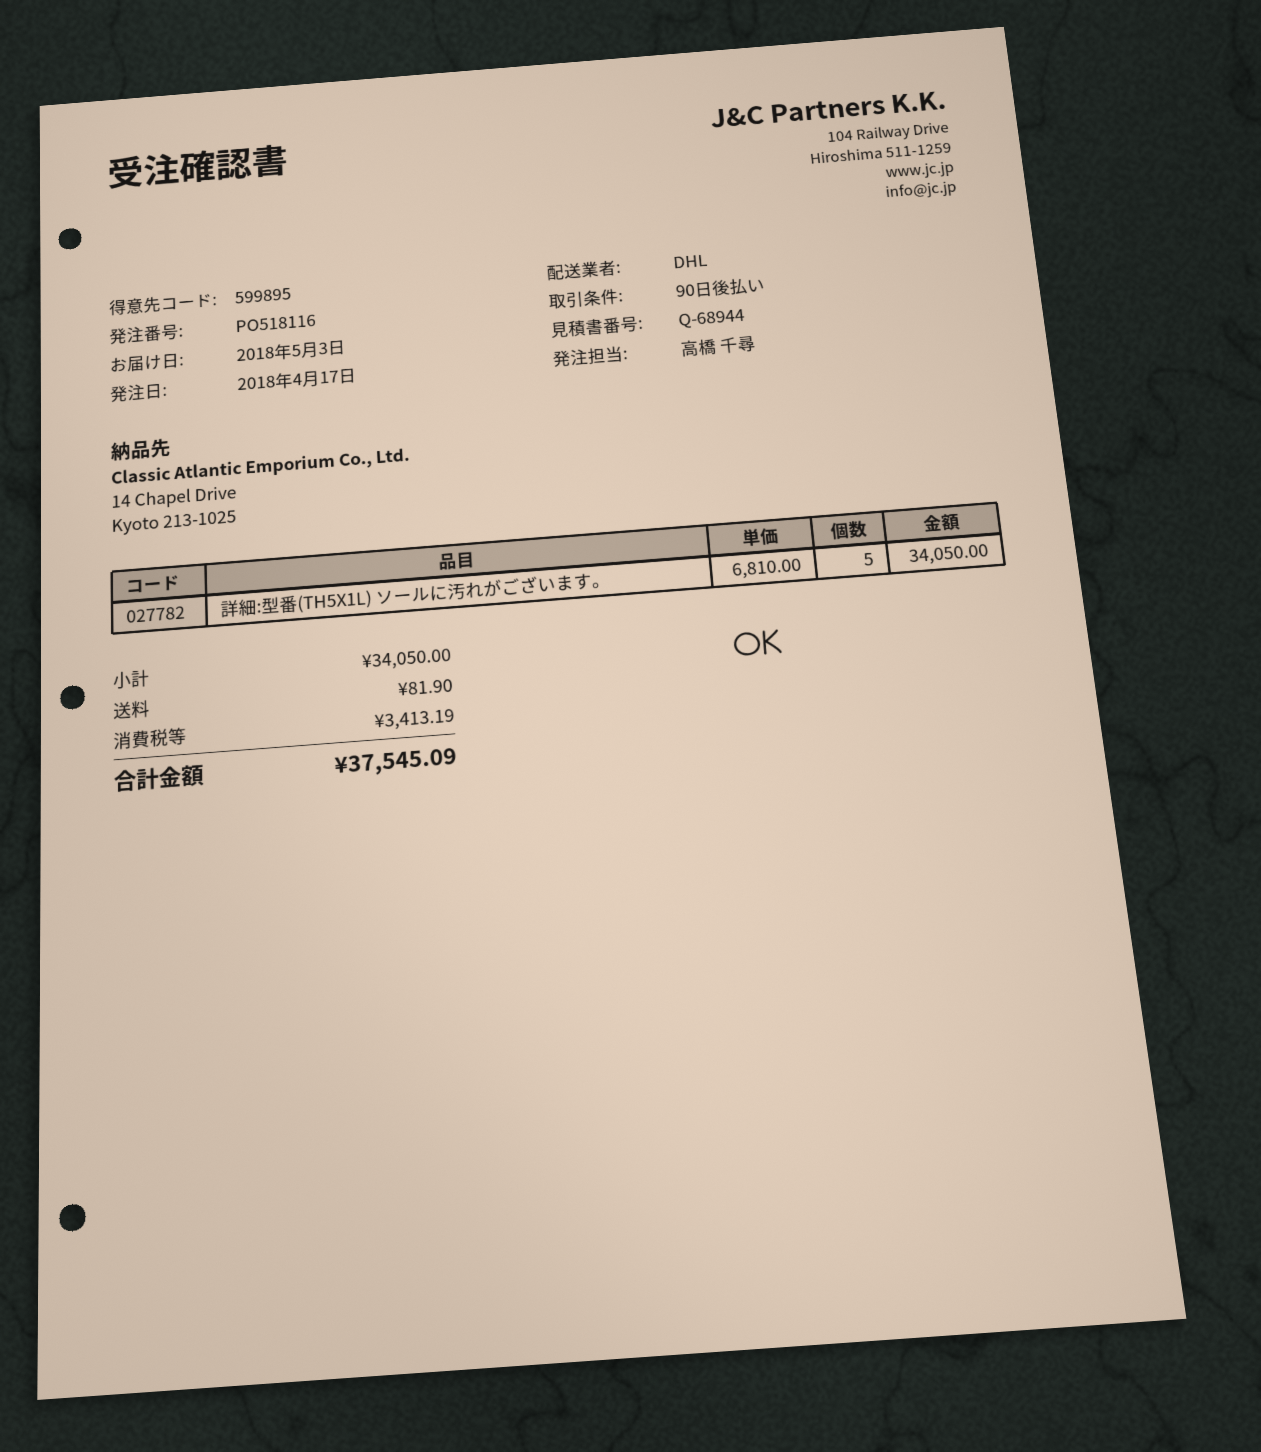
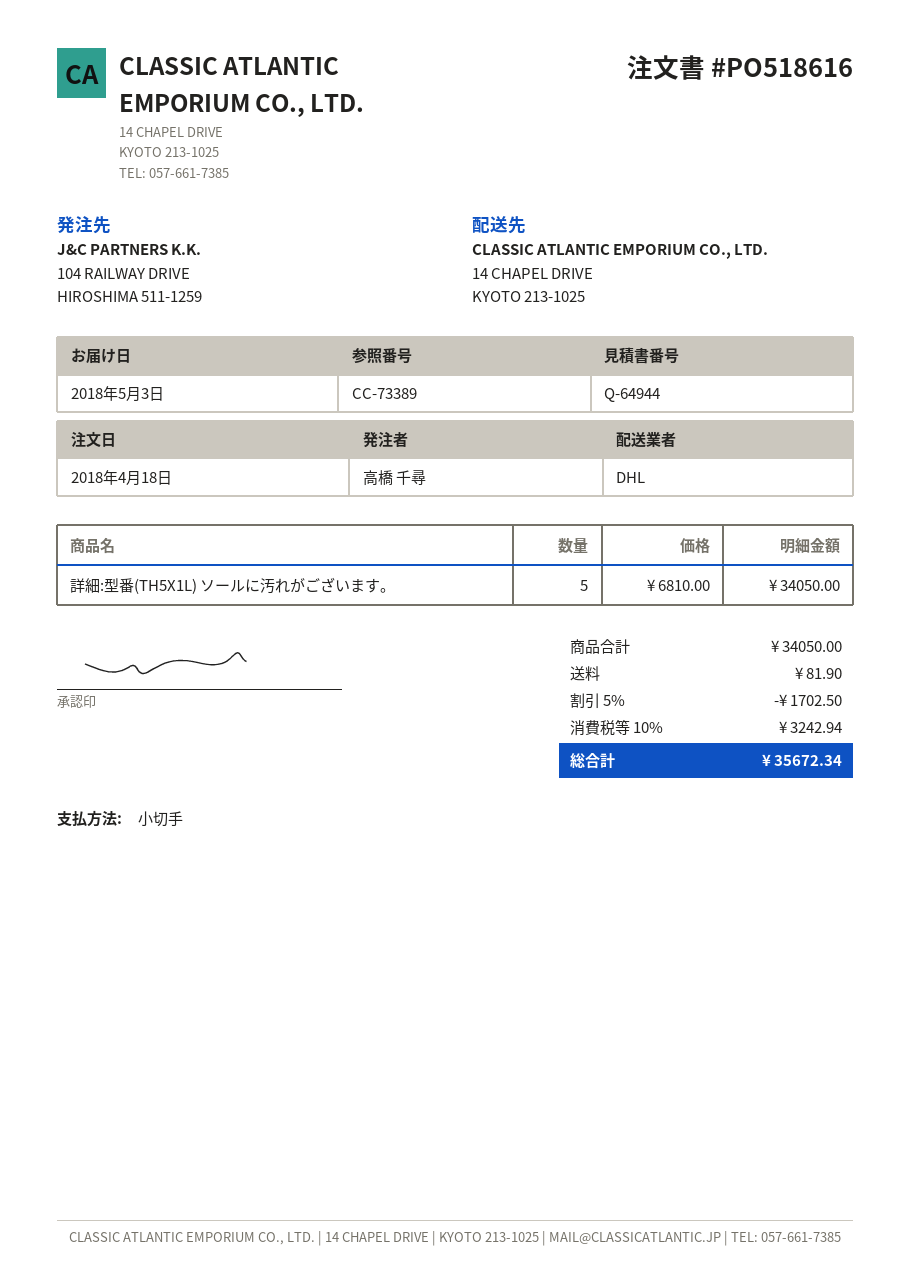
quote number: Q-68944 -> Q-64944
order number: PO518116 -> PO518616
order date: 2018-04-17 -> 2018-04-18
discount: none -> 5% = 1702.50
tax: 3413.19 -> 3242.94
total: 37545.09 -> 35672.34

